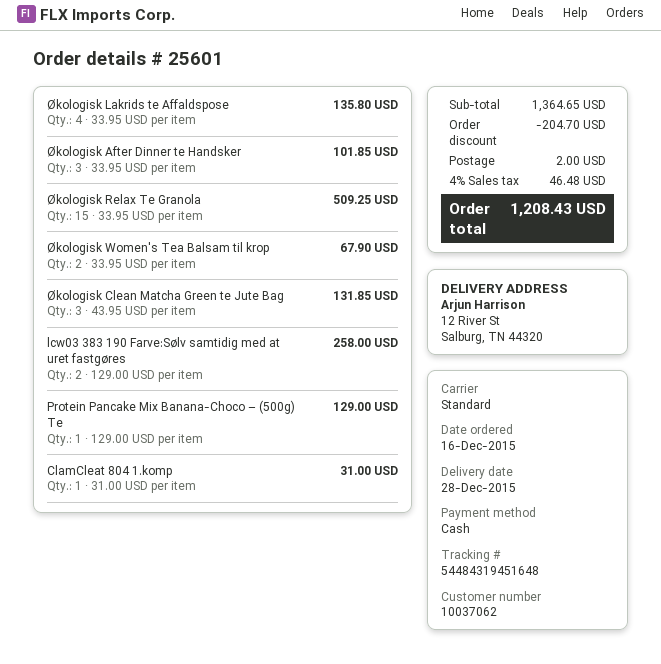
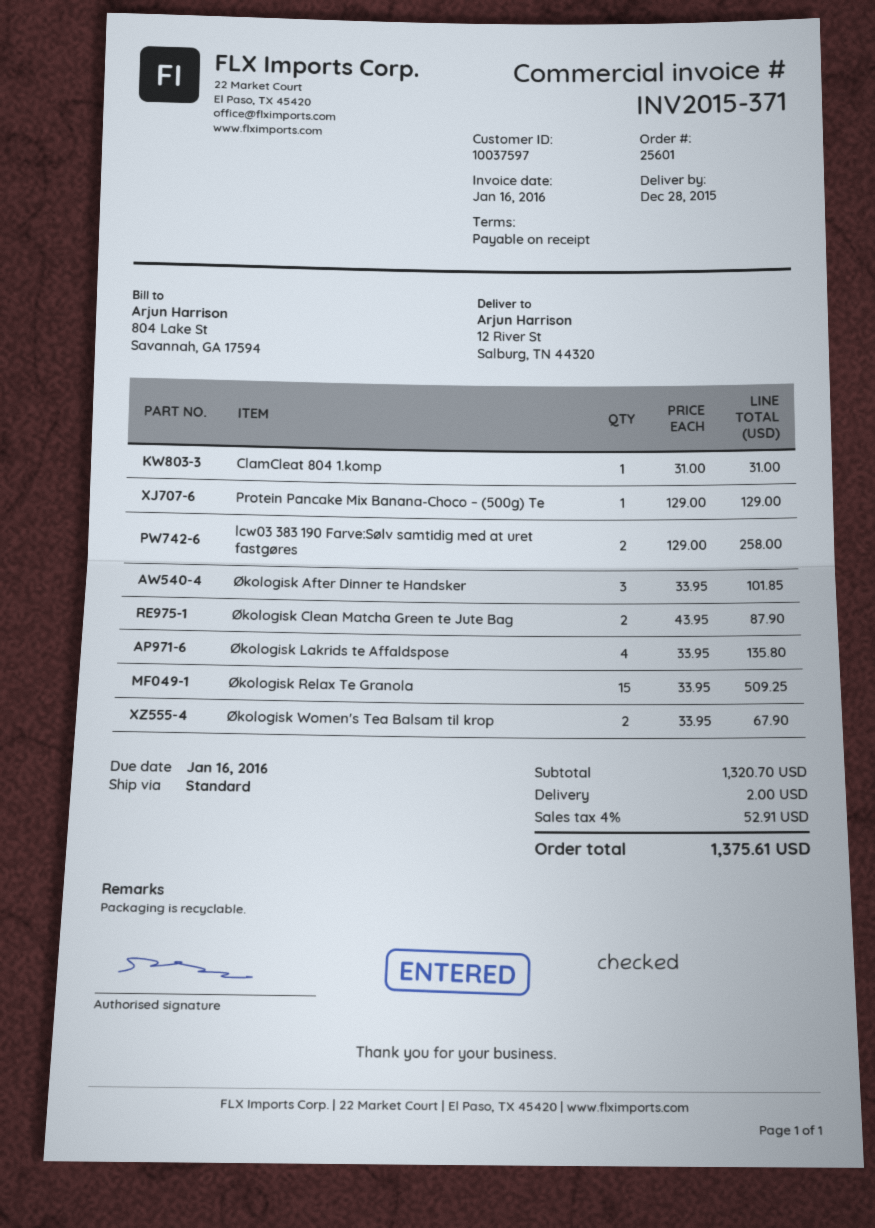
customer number: 10037062 -> 10037597
Økologisk Clean Matcha Green te Jute Bag: 3 x 43.95 = 131.85 -> 2 x 43.95 = 87.90
subtotal: 1364.65 -> 1320.70
discount: 204.70 -> none
tax: 4% = 46.48 -> 4% = 52.91
total: 1208.43 -> 1375.61

